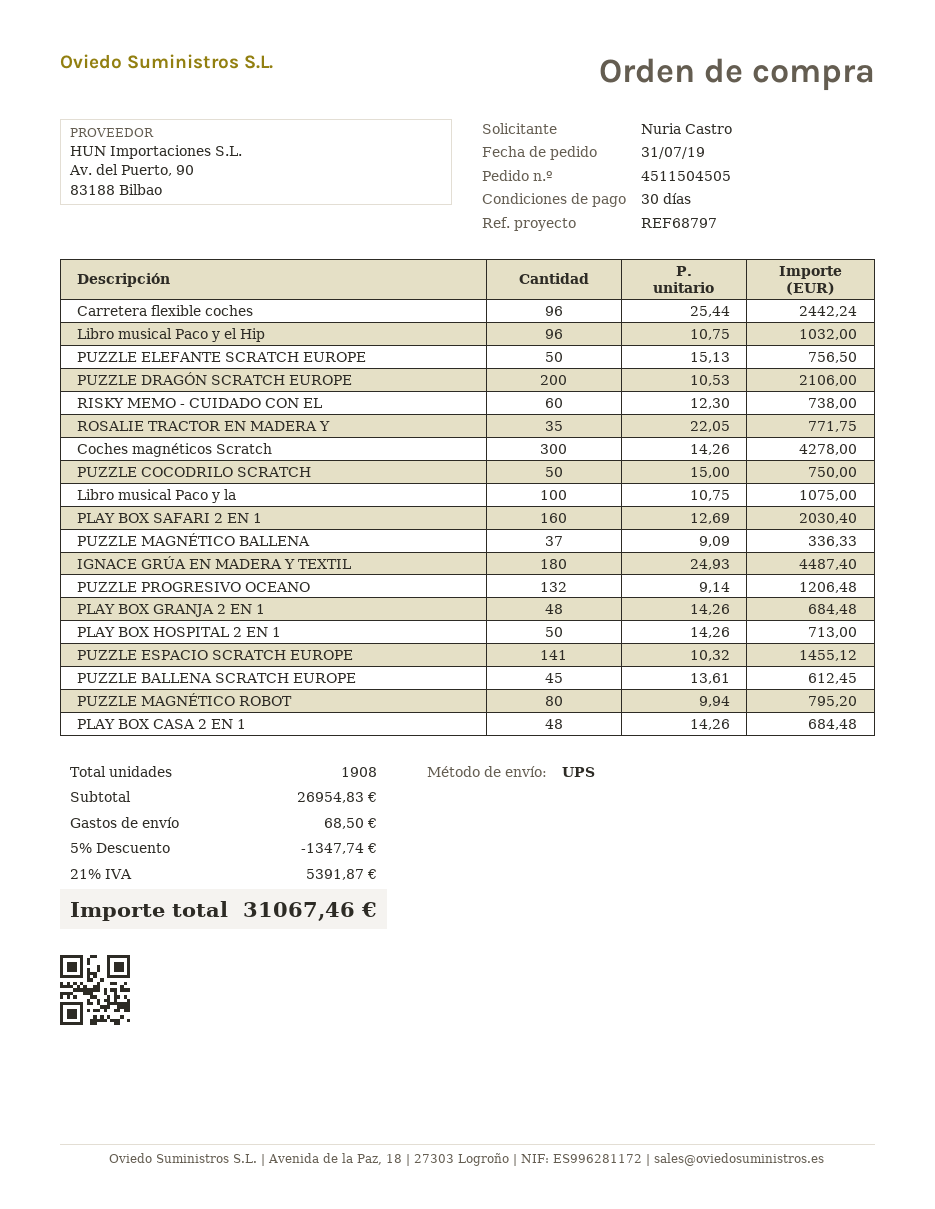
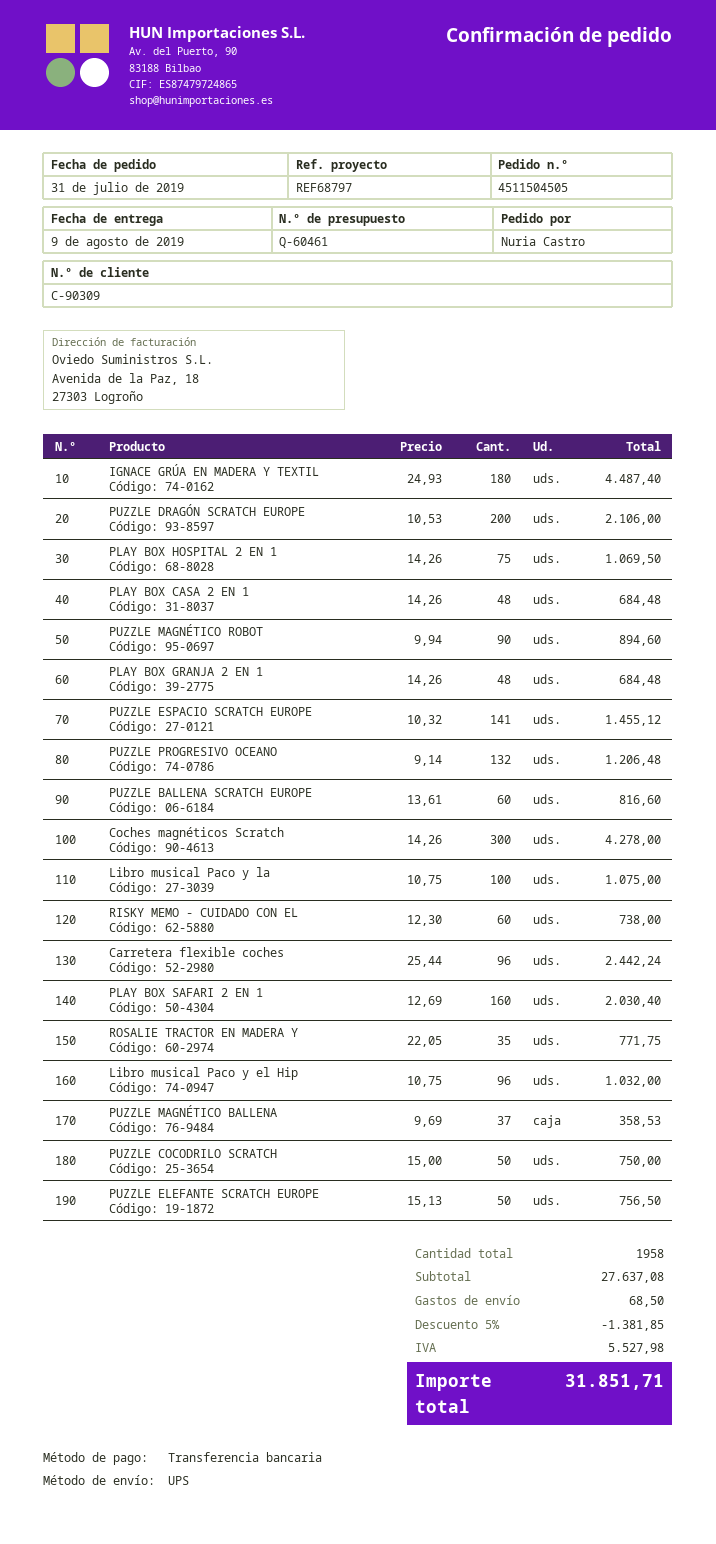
PUZZLE MAGNÉTICO BALLENA: 37 x 9.09 = 336.33 -> 37 x 9.69 = 358.53
PLAY BOX HOSPITAL 2 EN 1: 50 x 14.26 = 713.00 -> 75 x 14.26 = 1069.50
PUZZLE BALLENA SCRATCH EUROPE: 45 x 13.61 = 612.45 -> 60 x 13.61 = 816.60
PUZZLE MAGNÉTICO ROBOT: 80 x 9.94 = 795.20 -> 90 x 9.94 = 894.60
total quantity: 1908 -> 1958
subtotal: 26954.83 -> 27637.08
discount: 5% = 1347.74 -> 5% = 1381.85
tax: 5391.87 -> 5527.98
total: 31067.46 -> 31851.71

